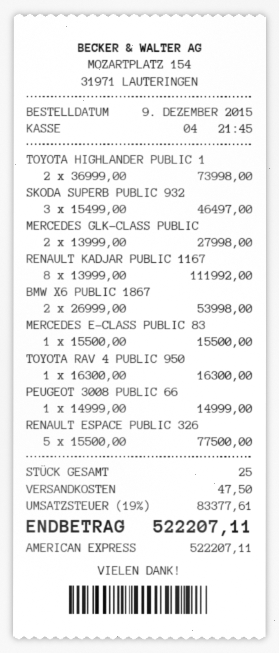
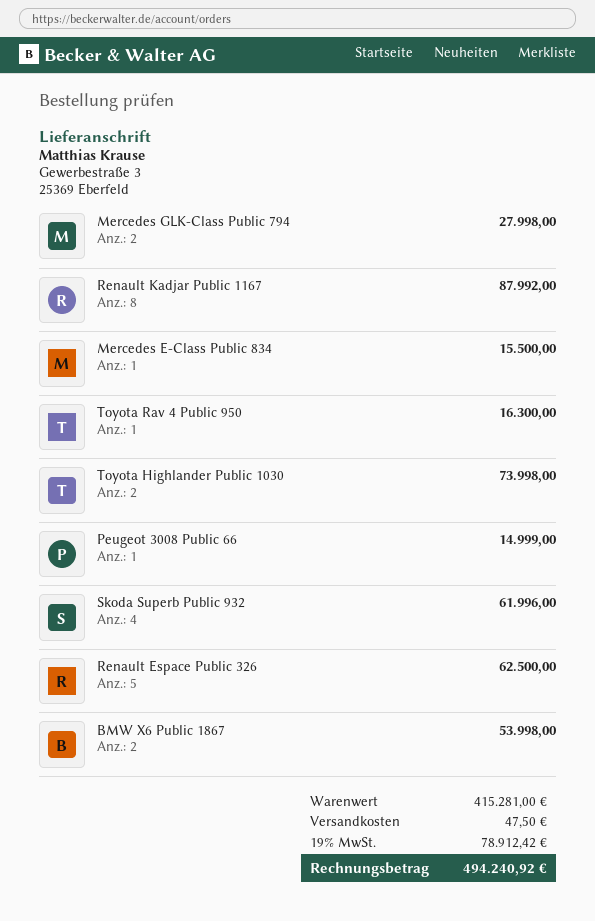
SKODA SUPERB PUBLIC 932: 3 for 46497.00 -> 4 for 61996.00
RENAULT KADJAR PUBLIC 1167: 8 for 111992.00 -> 8 for 87992.00
RENAULT ESPACE PUBLIC 326: 5 for 77500.00 -> 5 for 62500.00
tax: 19% = 83377.61 -> 19% = 78912.42
total: 522207.11 -> 494240.92

